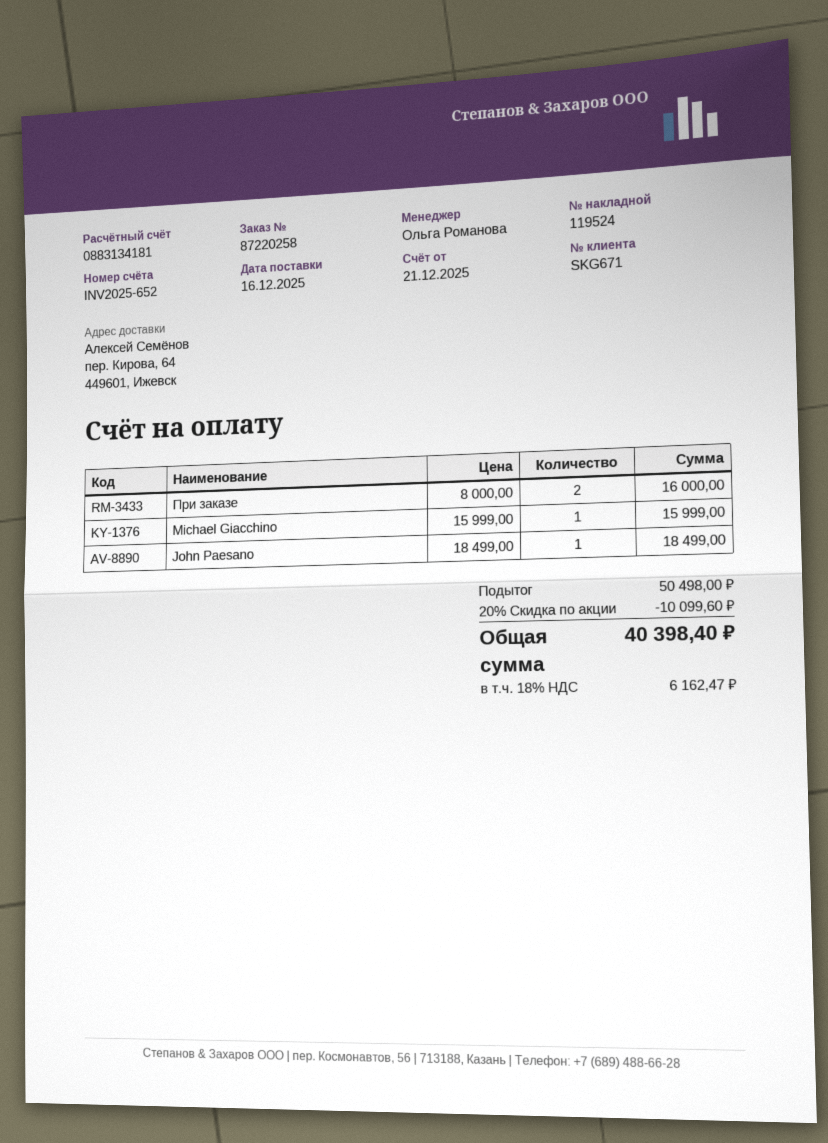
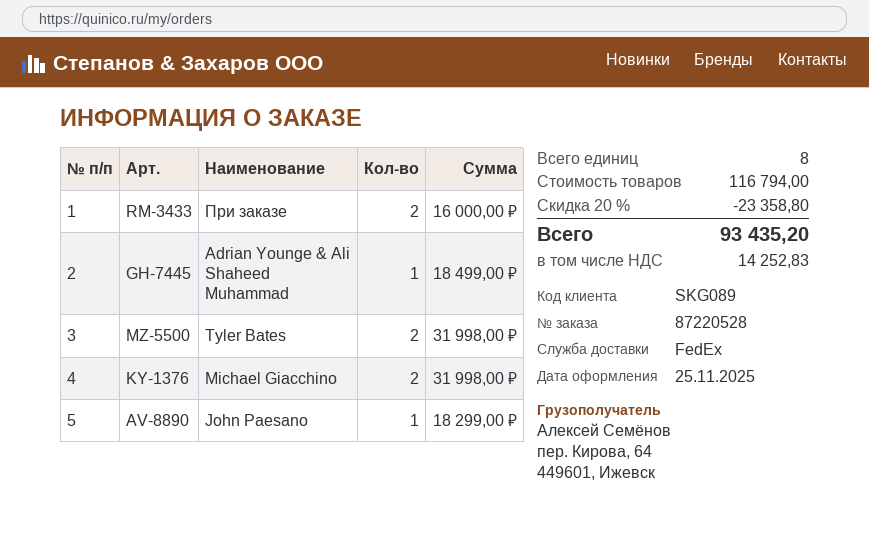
order number: 87220258 -> 87220528
customer number: SKG671 -> SKG089
Michael Giacchino: 1 for 15999.00 -> 2 for 31998.00
John Paesano: 1 for 18499.00 -> 1 for 18299.00
Adrian Younge & Ali Shaheed Muhammad: none -> 1 for 18499.00
Tyler Bates: none -> 2 for 31998.00
subtotal: 50498.00 -> 116794.00
discount: 20% = 10099.60 -> 20% = 23358.80
tax: 6162.47 -> 14252.83
total: 40398.40 -> 93435.20

